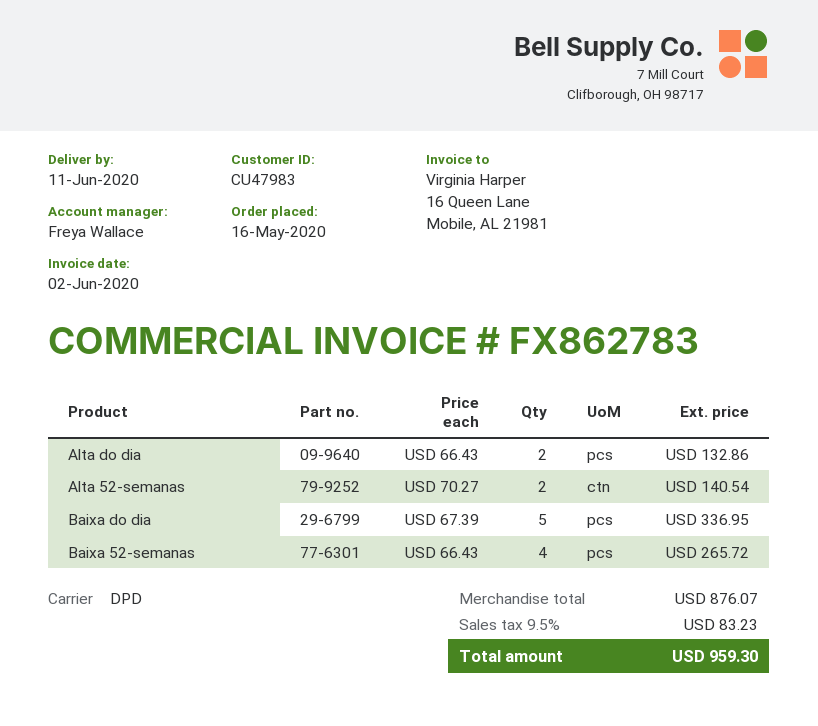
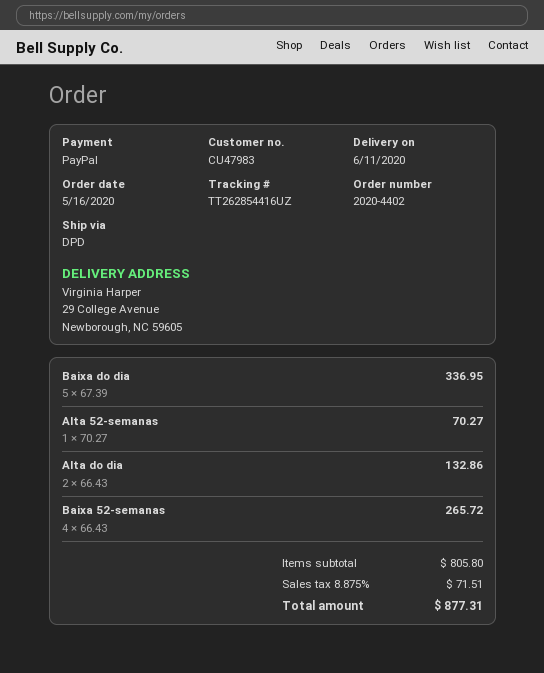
Alta 52-semanas: 2 x 70.27 = 140.54 -> 1 x 70.27 = 70.27
subtotal: 876.07 -> 805.80
tax: 9.5% = 83.23 -> 8.875% = 71.51
total: 959.30 -> 877.31

